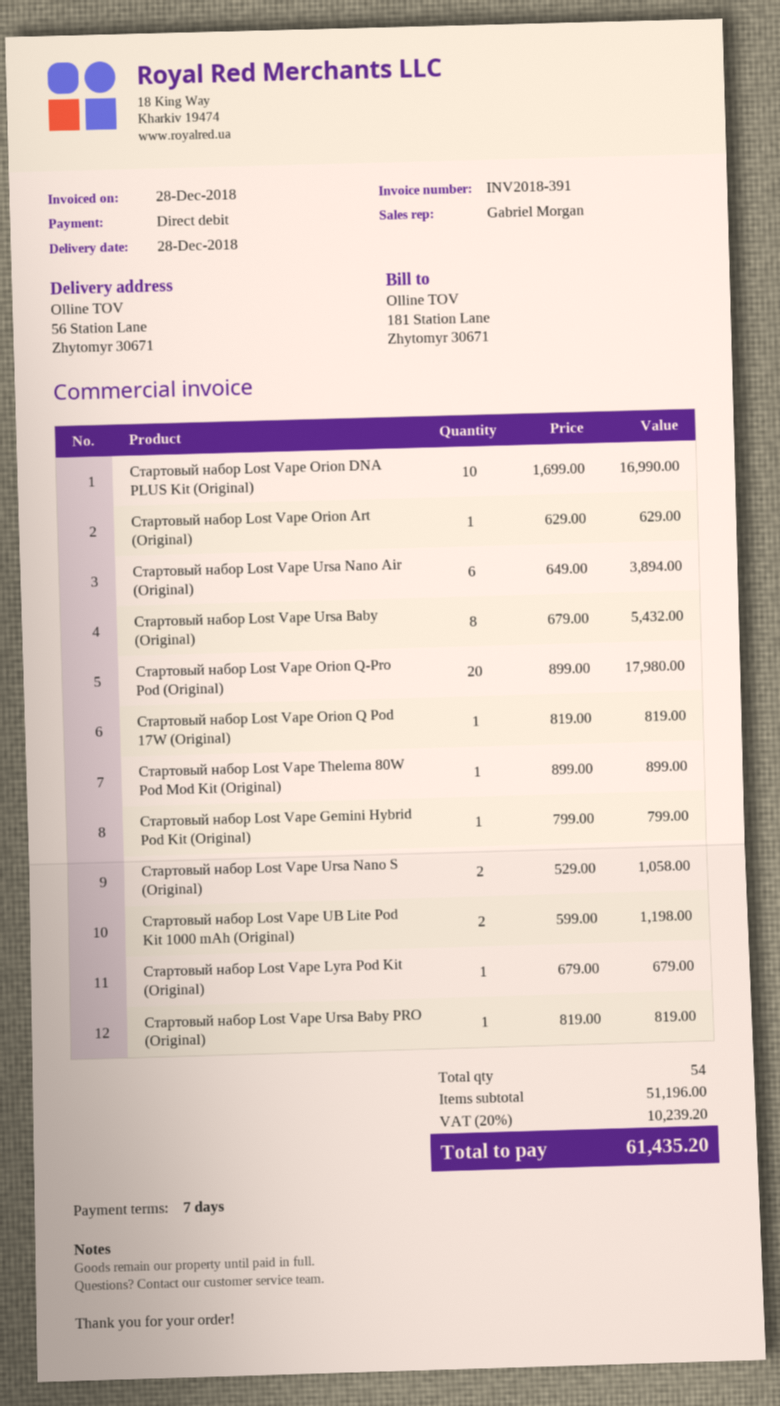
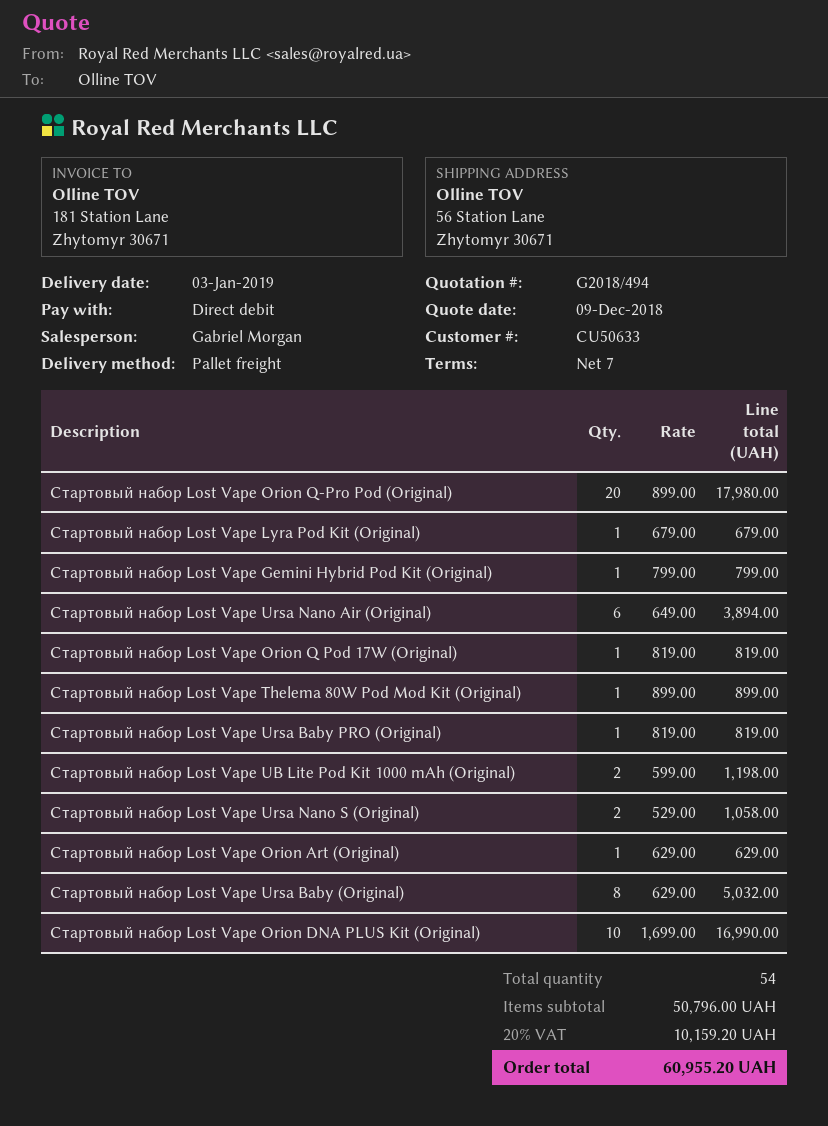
delivery date: 2018-12-28 -> 2019-01-03
Стартовый набор Lost Vape Ursa Baby (Original): 8 x 679.00 = 5432.00 -> 8 x 629.00 = 5032.00
subtotal: 51196.00 -> 50796.00
tax: 20% = 10239.20 -> 20% = 10159.20
total: 61435.20 -> 60955.20

